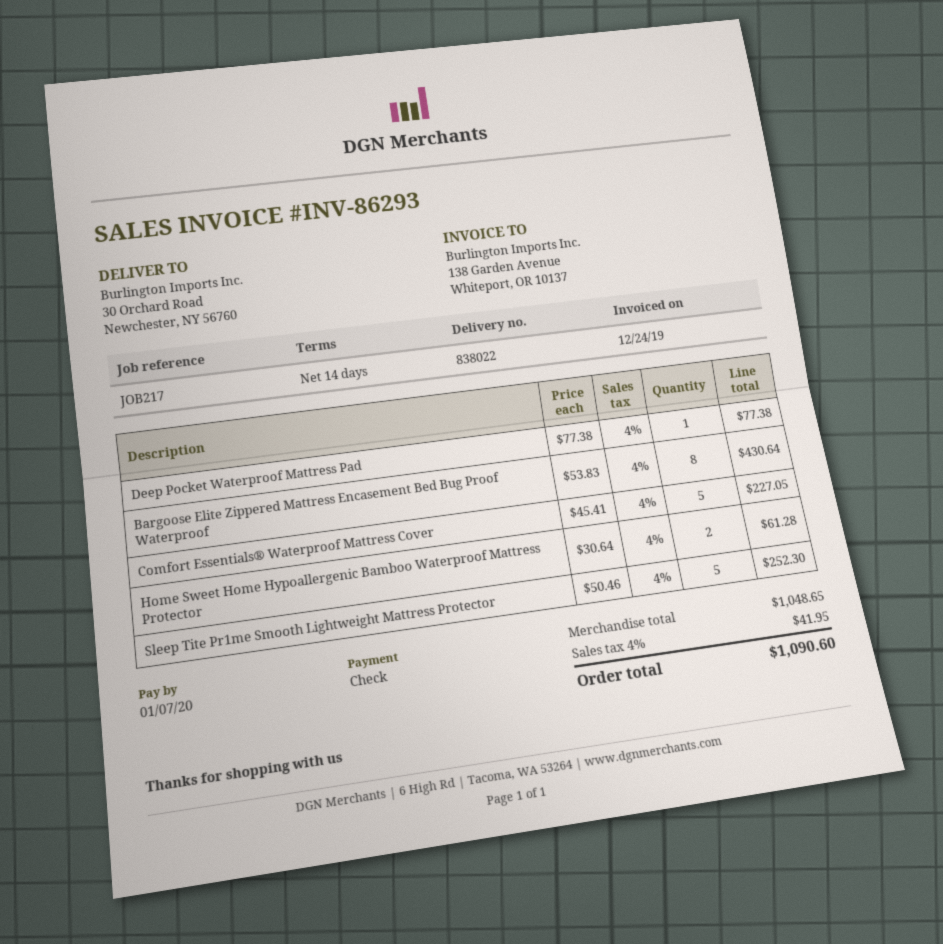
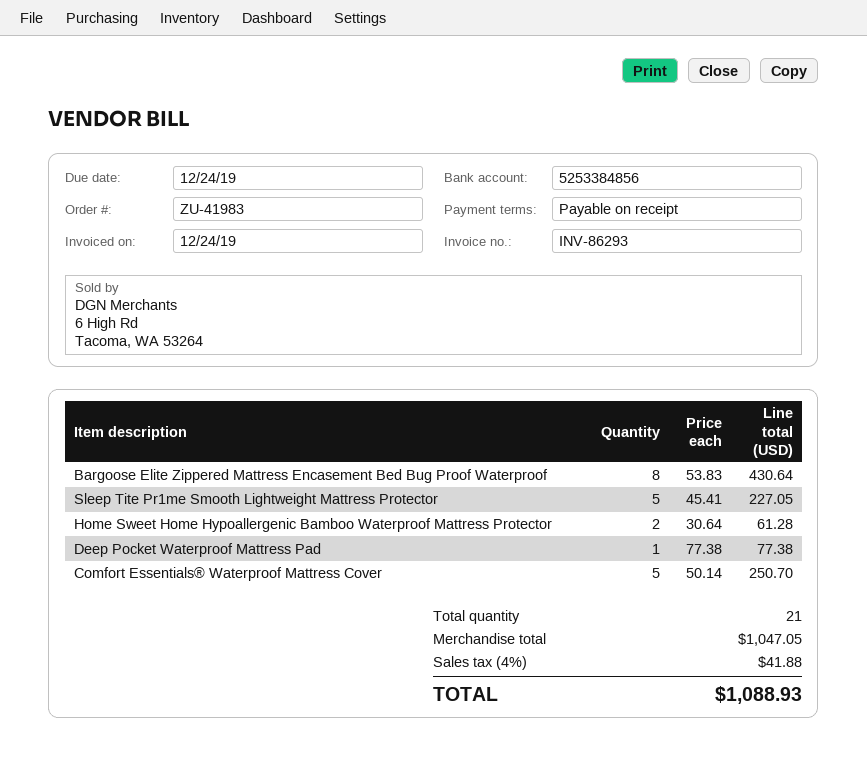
payment terms: 14 days -> on receipt
due date: 2020-01-07 -> 2019-12-24
Comfort Essentials® Waterproof Mattress Cover: 5 x 45.41 = 227.05 -> 5 x 50.14 = 250.70
Sleep Tite Pr1me Smooth Lightweight Mattress Protector: 5 x 50.46 = 252.30 -> 5 x 45.41 = 227.05
subtotal: 1048.65 -> 1047.05
tax: 4% = 41.95 -> 4% = 41.88
total: 1090.60 -> 1088.93

